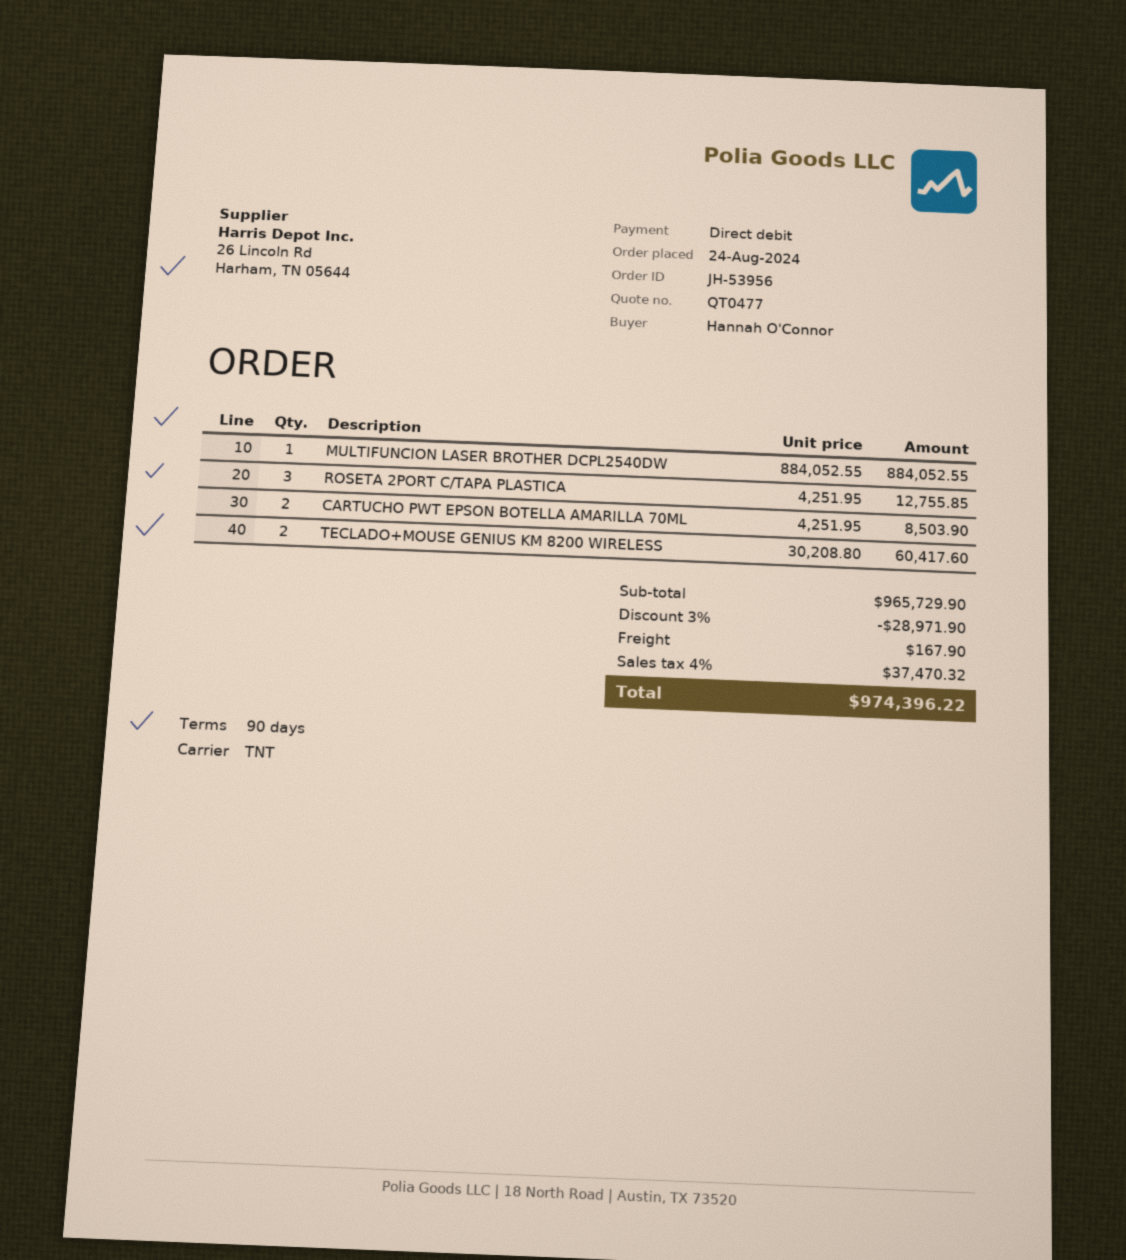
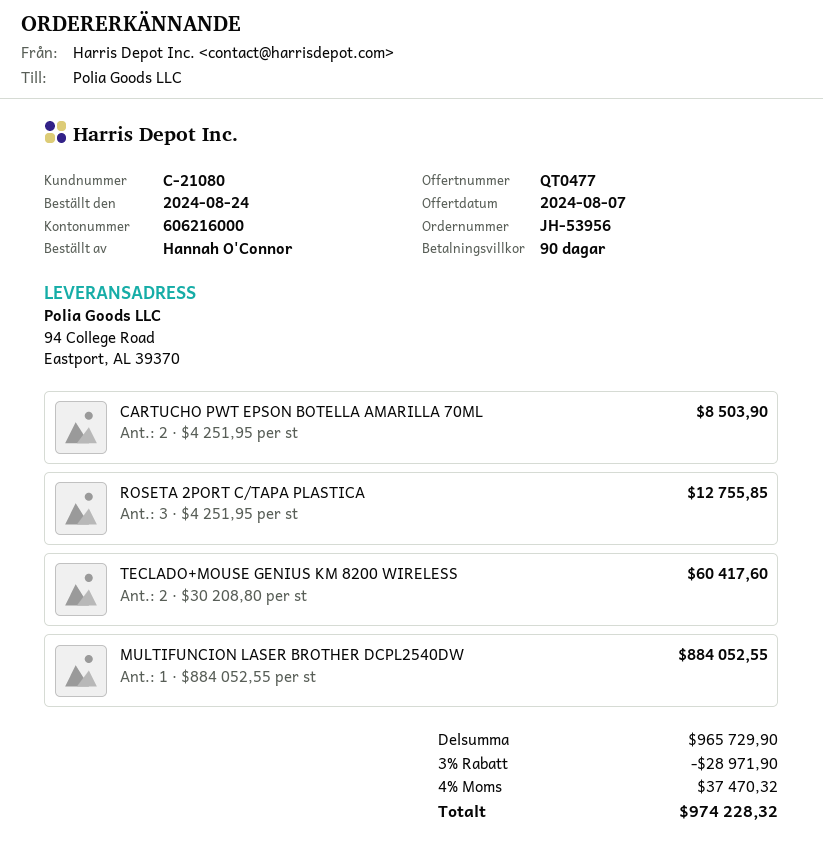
shipping: 167.90 -> none
total: 974396.22 -> 974228.32

